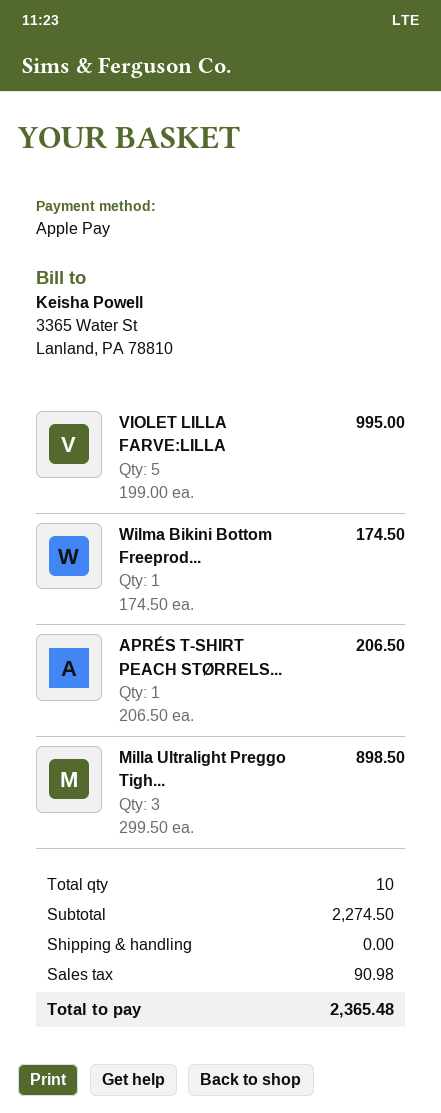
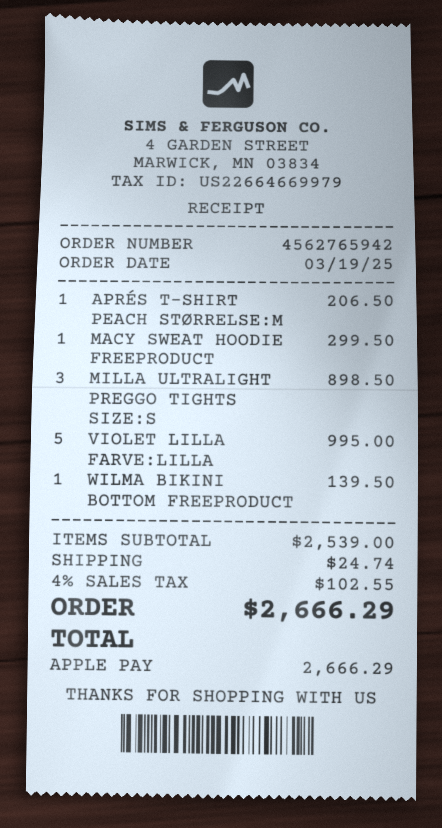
Wilma Bikini Bottom Freeprod...: 1 for 174.50 -> 1 for 139.50
MACY SWEAT HOODIE FREEPRODUCT: none -> 1 for 299.50
subtotal: 2274.50 -> 2539.00
shipping: 0.00 -> 24.74
tax: 90.98 -> 102.55
total: 2365.48 -> 2666.29

